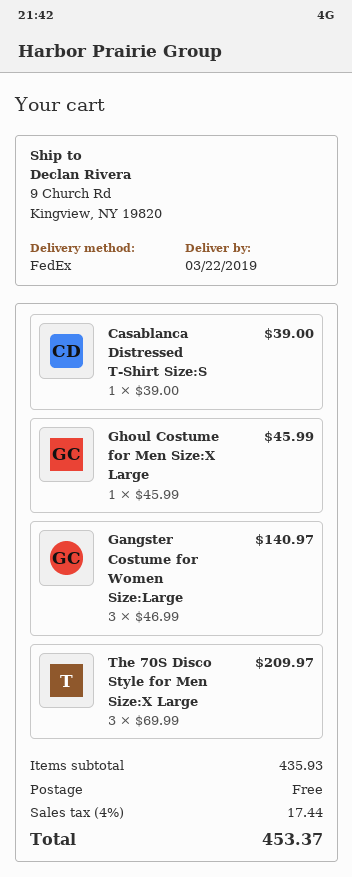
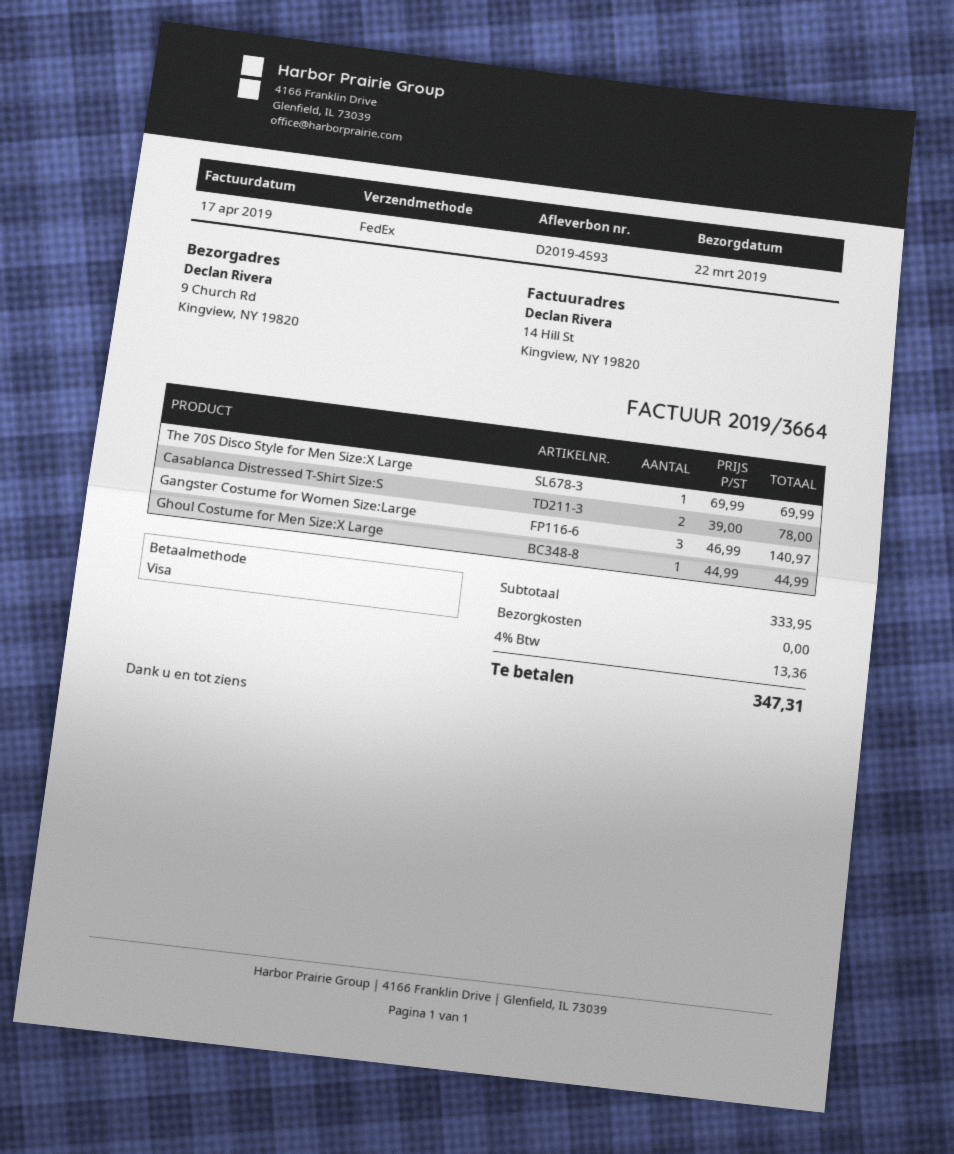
Casablanca Distressed T-Shirt Size:S: 1 x 39.00 = 39.00 -> 2 x 39.00 = 78.00
Ghoul Costume for Men Size:X Large: 1 x 45.99 = 45.99 -> 1 x 44.99 = 44.99
The 70S Disco Style for Men Size:X Large: 3 x 69.99 = 209.97 -> 1 x 69.99 = 69.99
subtotal: 435.93 -> 333.95
tax: 4% = 17.44 -> 4% = 13.36
total: 453.37 -> 347.31

